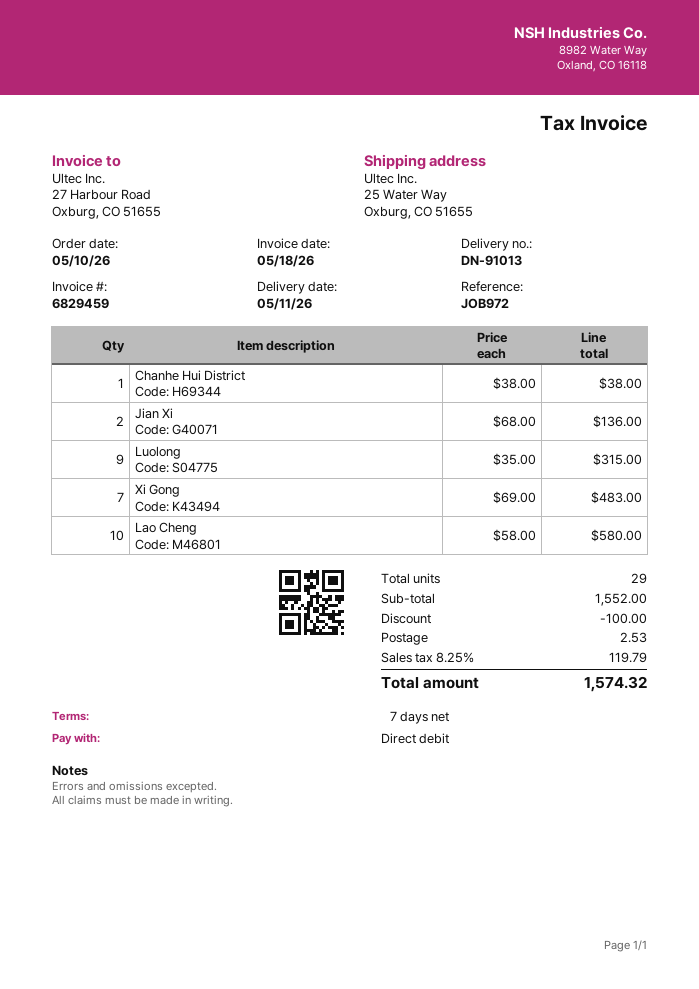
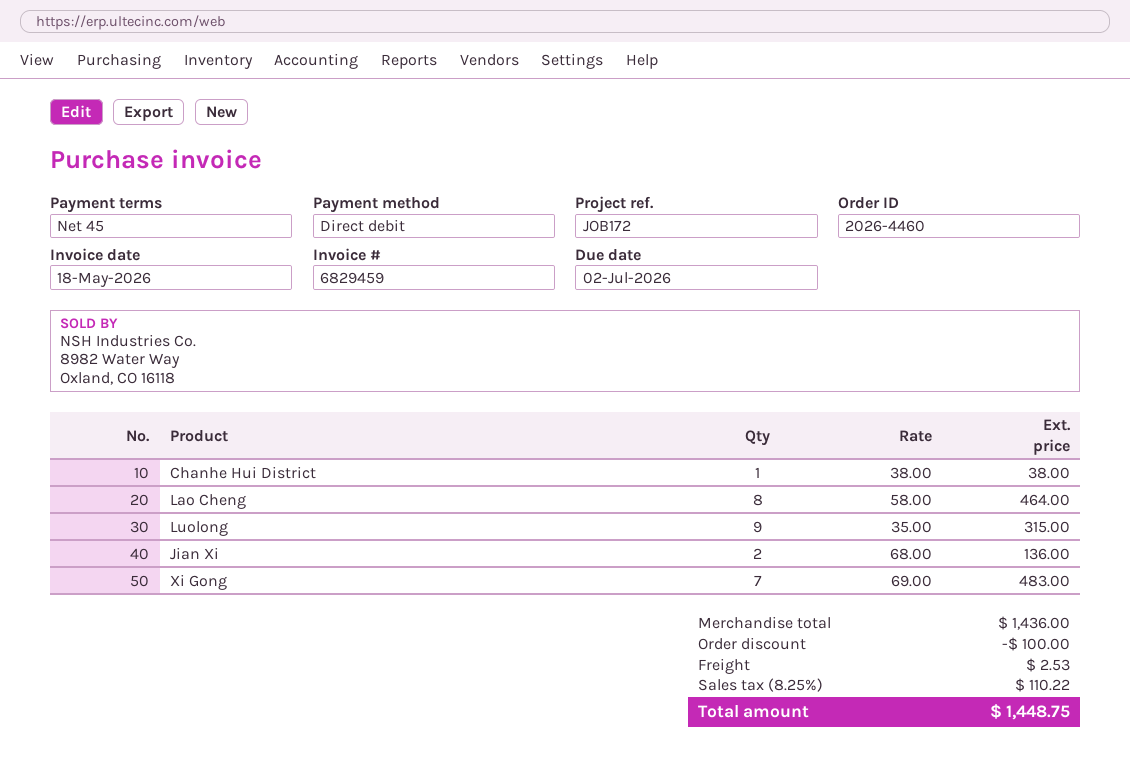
payment terms: 7 days -> 45 days
reference: JOB972 -> JOB172
Lao Cheng: 10 x 58.00 = 580.00 -> 8 x 58.00 = 464.00
subtotal: 1552.00 -> 1436.00
tax: 8.25% = 119.79 -> 8.25% = 110.22
total: 1574.32 -> 1448.75

